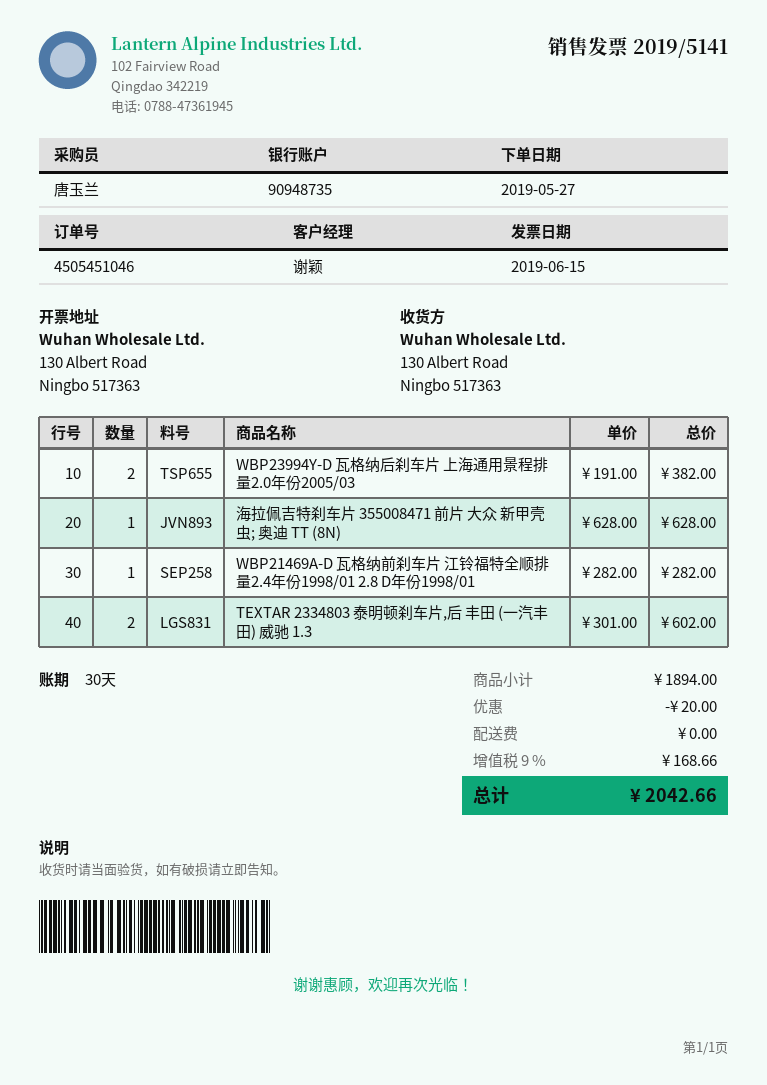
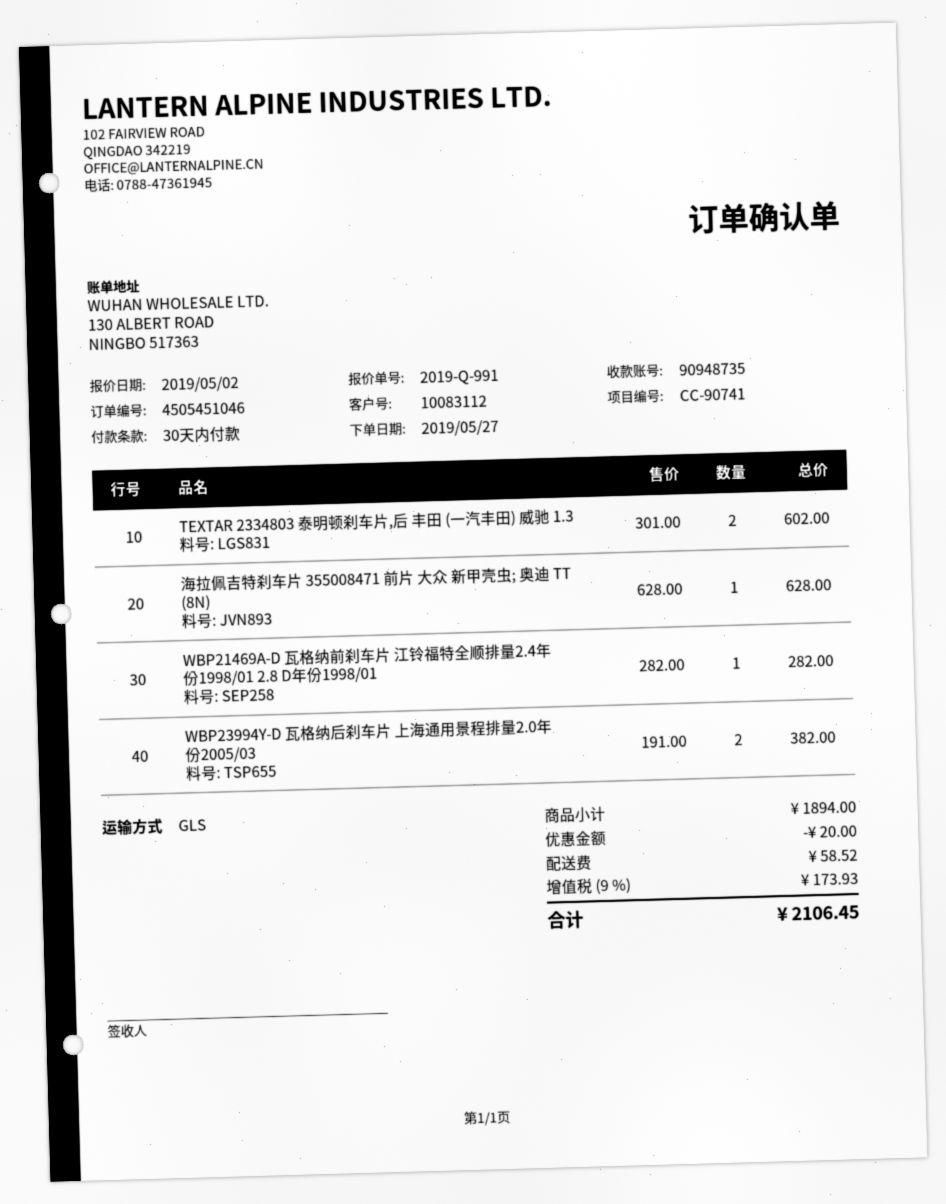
shipping: 0.00 -> 58.52
tax: 9% = 168.66 -> 9% = 173.93
total: 2042.66 -> 2106.45

